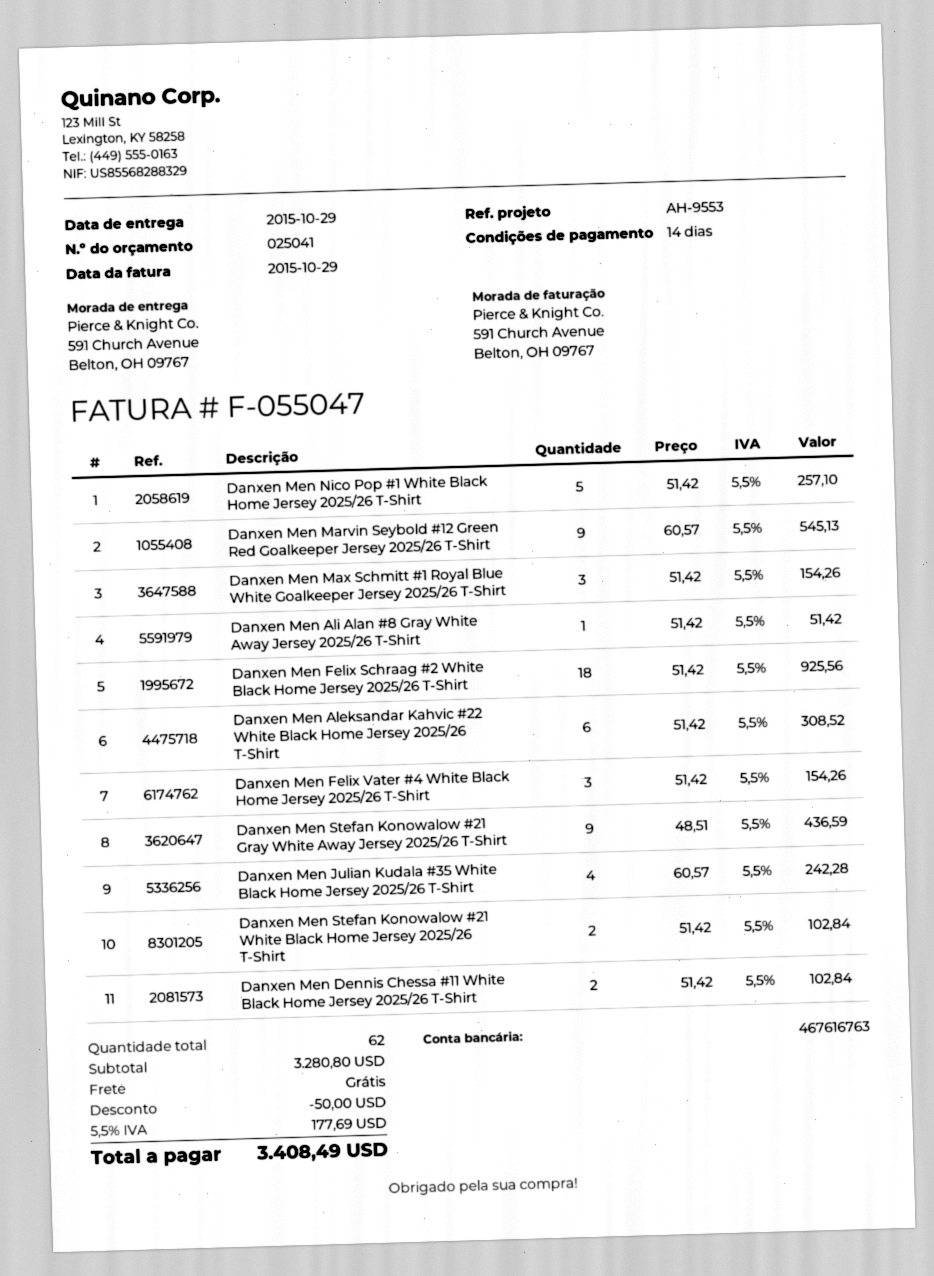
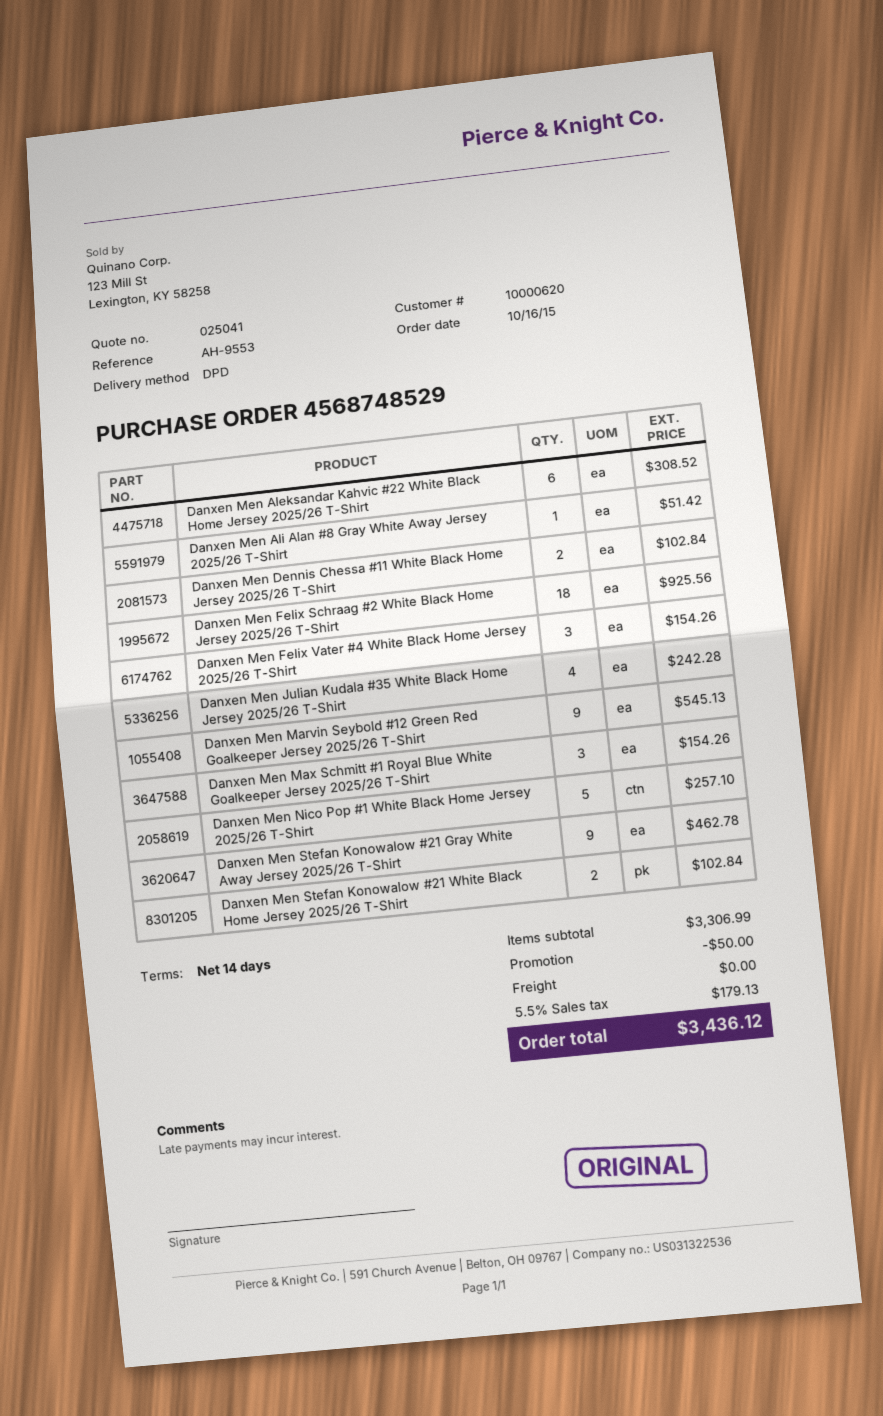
Danxen Men Stefan Konowalow #21 Gray White Away Jersey 2025/26 T-Shirt: 9 for 436.59 -> 9 for 462.78
subtotal: 3280.80 -> 3306.99
tax: 5.5% = 177.69 -> 5.5% = 179.13
total: 3408.49 -> 3436.12

